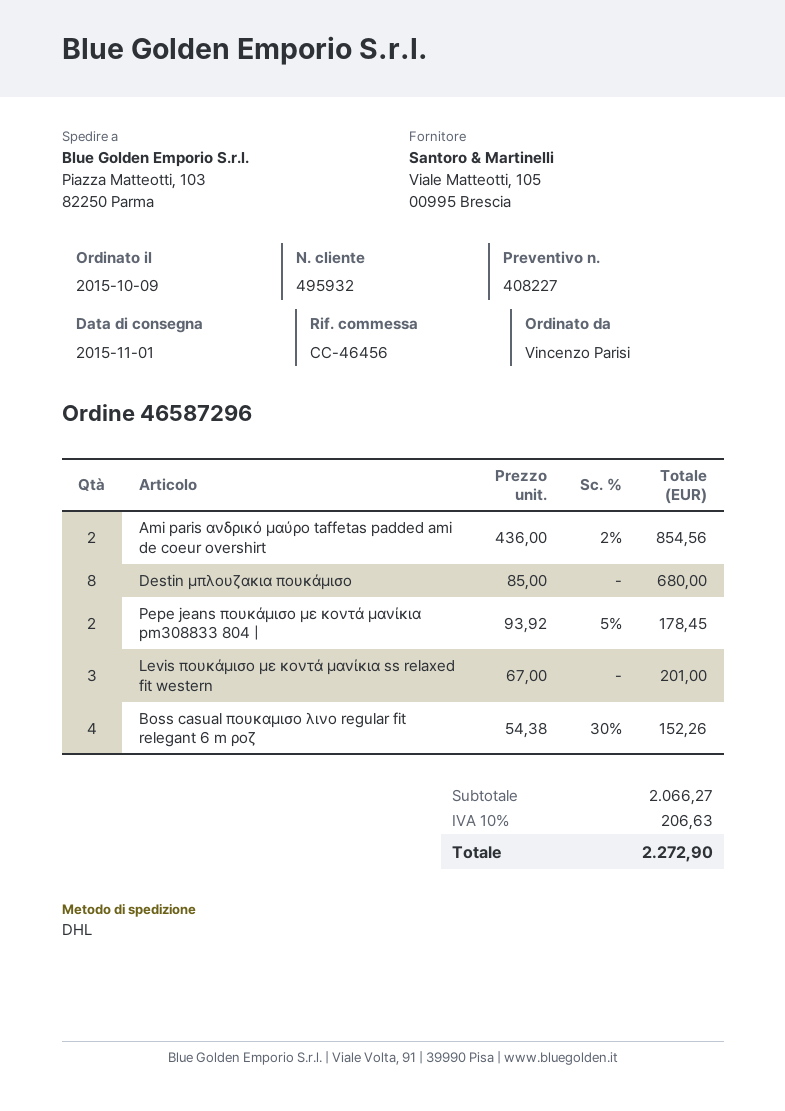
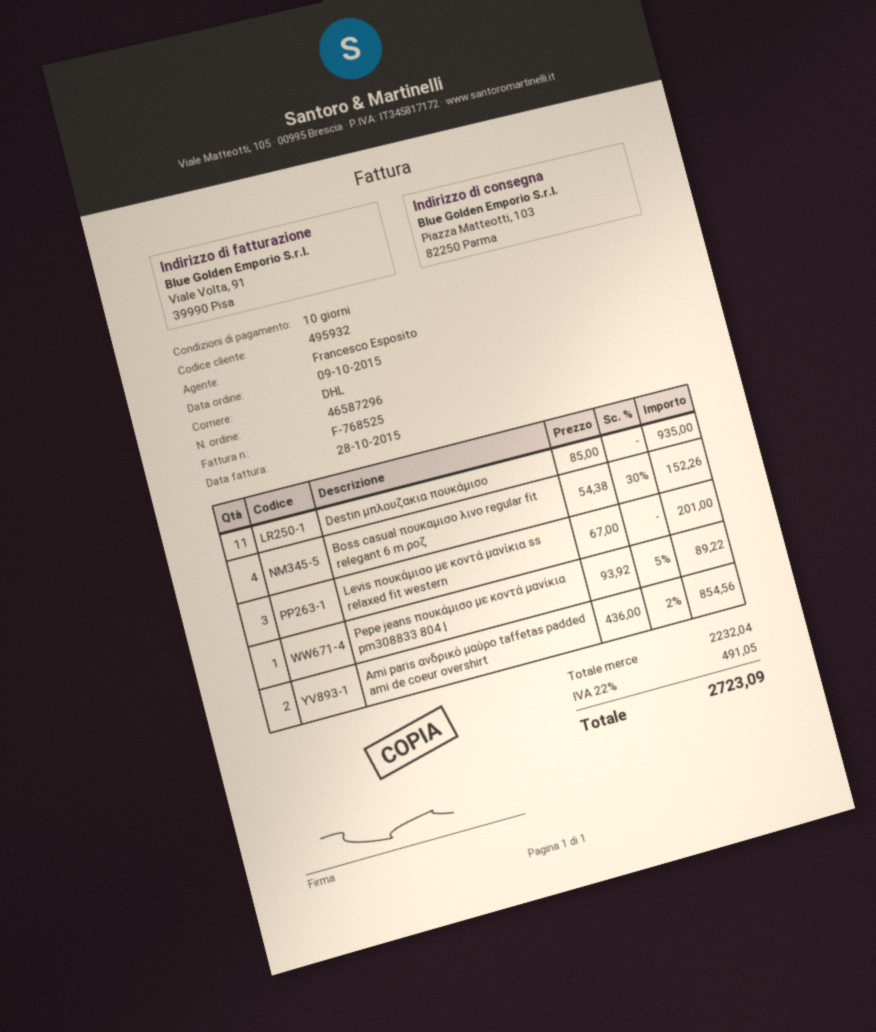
Destin μπλουζακια πουκάμισο: 8 x 85.00 = 680.00 -> 11 x 85.00 = 935.00
Pepe jeans πουκάμισο με κοντά μανίκια pm308833 804 |: 2 x 93.92 - 5% = 178.45 -> 1 x 93.92 - 5% = 89.22
subtotal: 2066.27 -> 2232.04
tax: 10% = 206.63 -> 22% = 491.05
total: 2272.90 -> 2723.09

